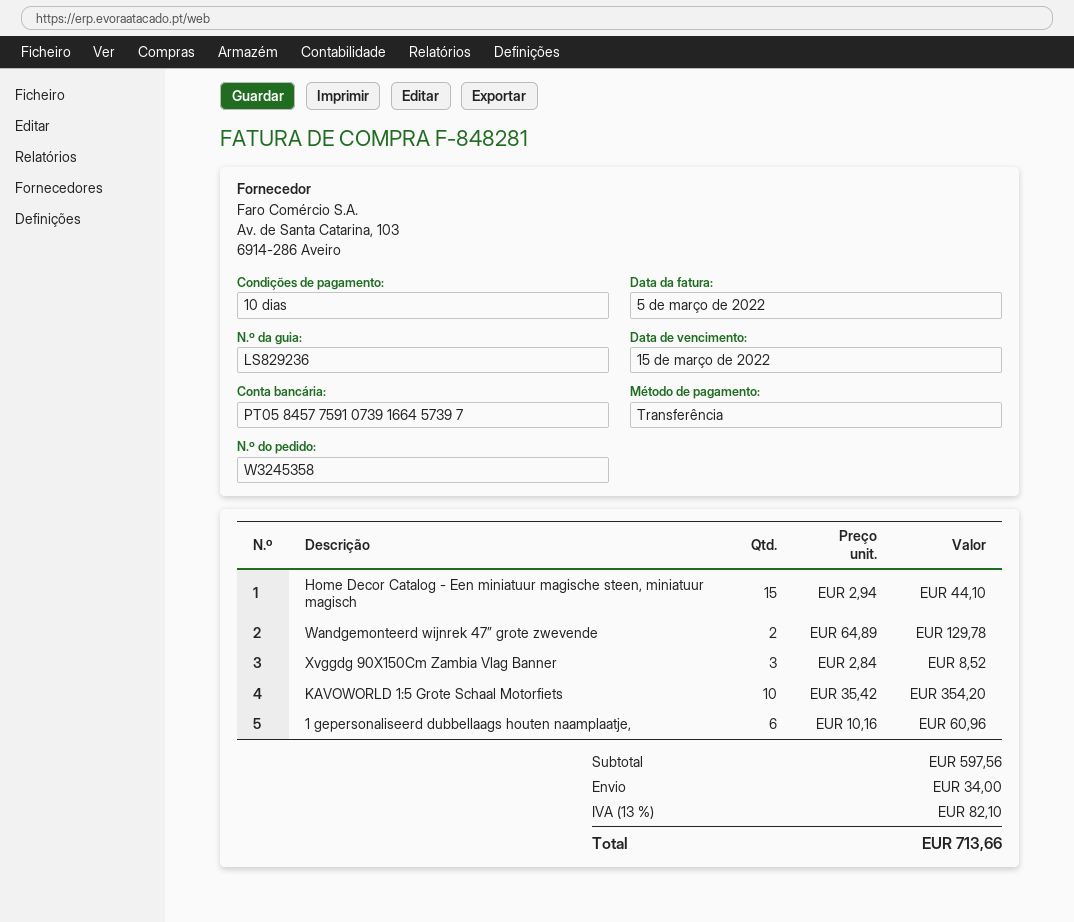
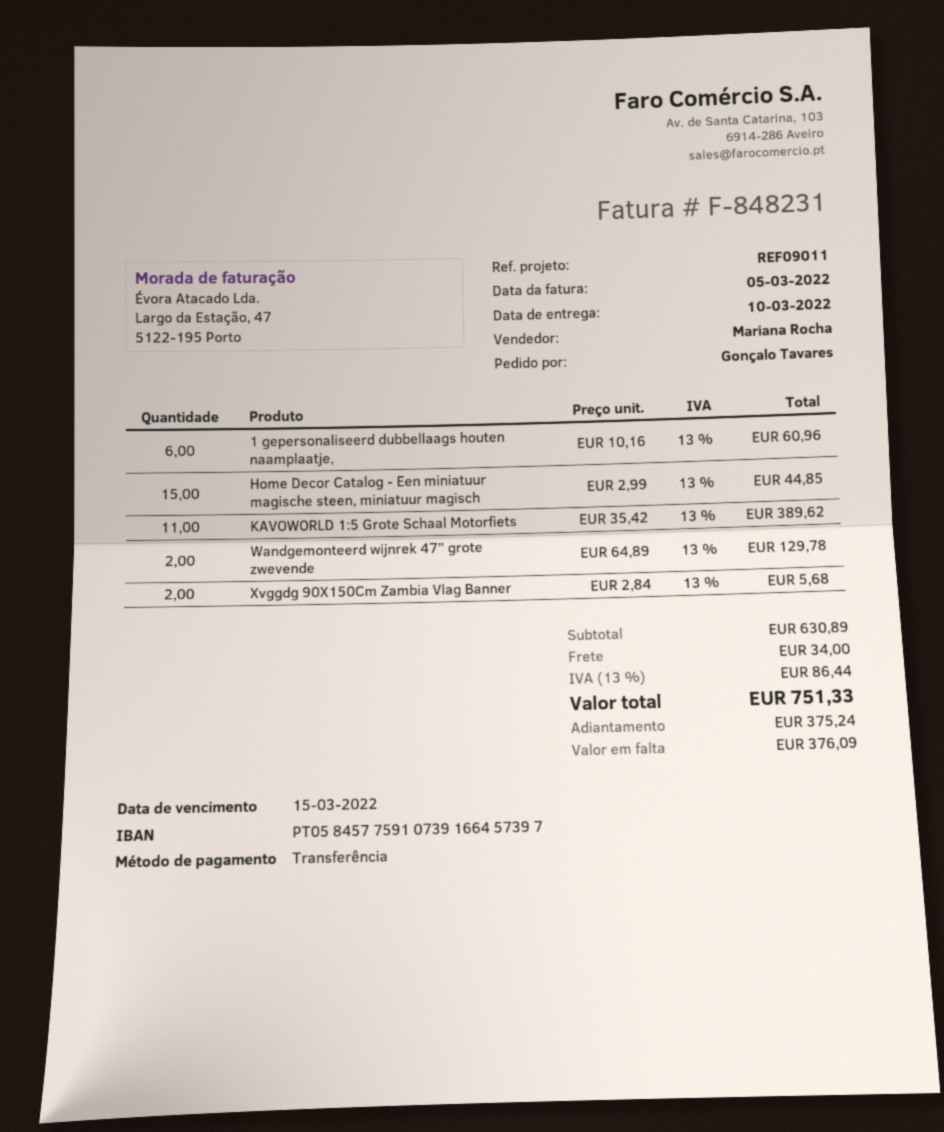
invoice number: F-848281 -> F-848231
Home Decor Catalog - Een miniatuur magische steen, miniatuur magisch: 15 x 2.94 = 44.10 -> 15 x 2.99 = 44.85
Xvggdg 90X150Cm Zambia Vlag Banner: 3 x 2.84 = 8.52 -> 2 x 2.84 = 5.68
KAVOWORLD 1:5 Grote Schaal Motorfiets: 10 x 35.42 = 354.20 -> 11 x 35.42 = 389.62
subtotal: 597.56 -> 630.89
tax: 13% = 82.10 -> 13% = 86.44
total: 713.66 -> 751.33

